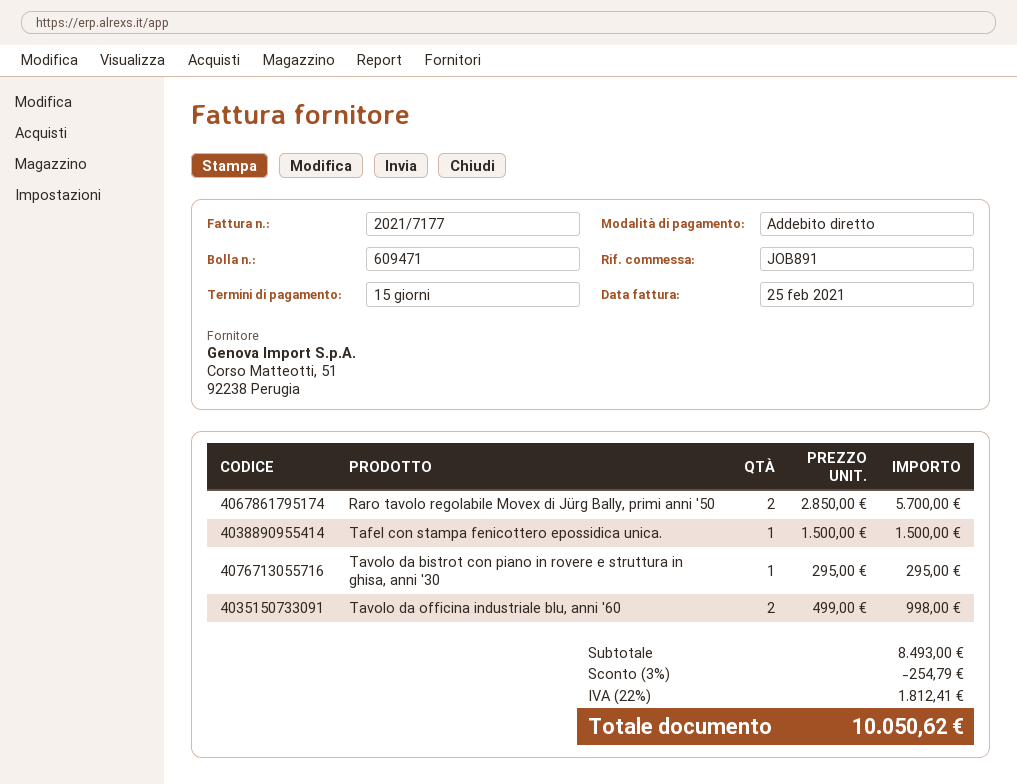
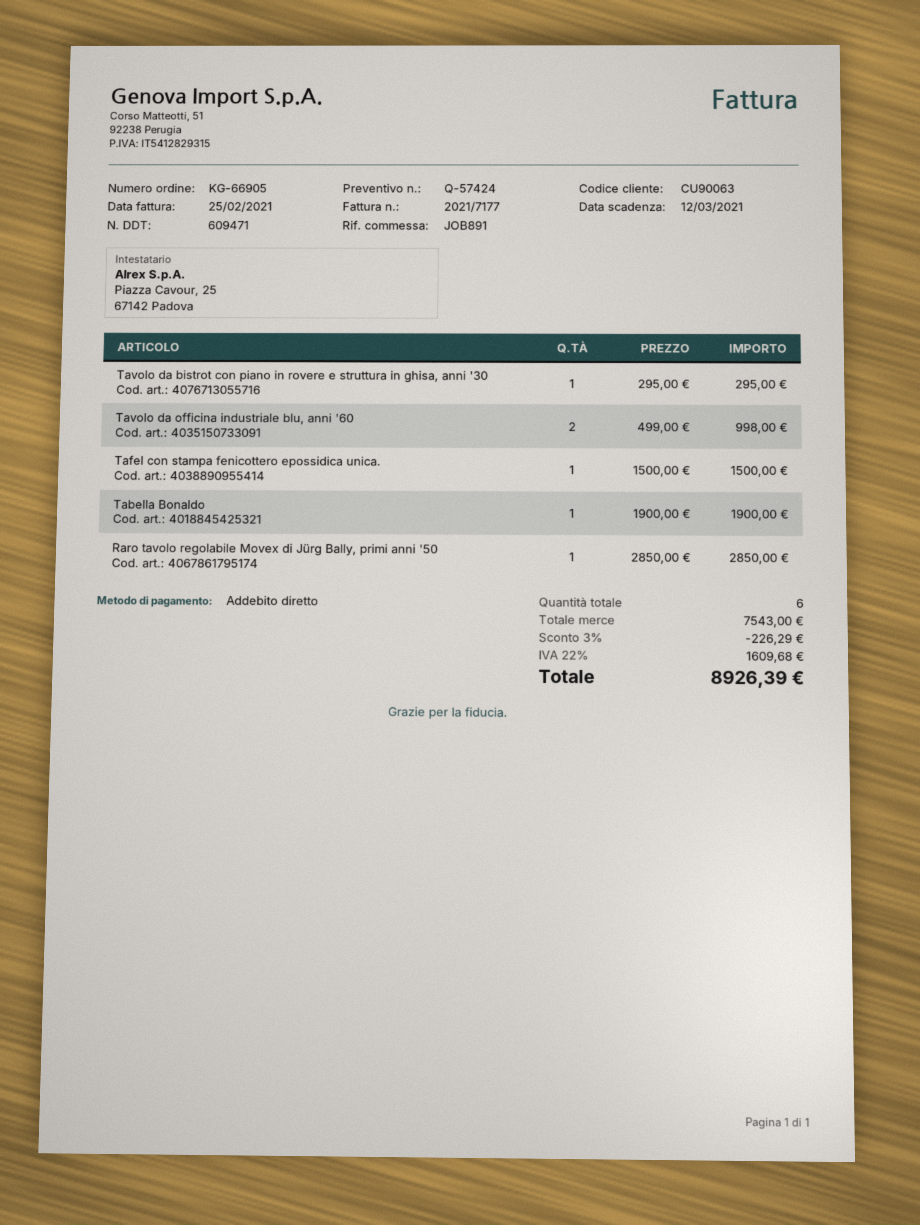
Raro tavolo regolabile Movex di Jürg Bally, primi anni '50: 2 x 2850.00 = 5700.00 -> 1 x 2850.00 = 2850.00
Tabella Bonaldo: none -> 1 x 1900.00 = 1900.00
subtotal: 8493.00 -> 7543.00
discount: 3% = 254.79 -> 3% = 226.29
tax: 22% = 1812.41 -> 22% = 1609.68
total: 10050.62 -> 8926.39

